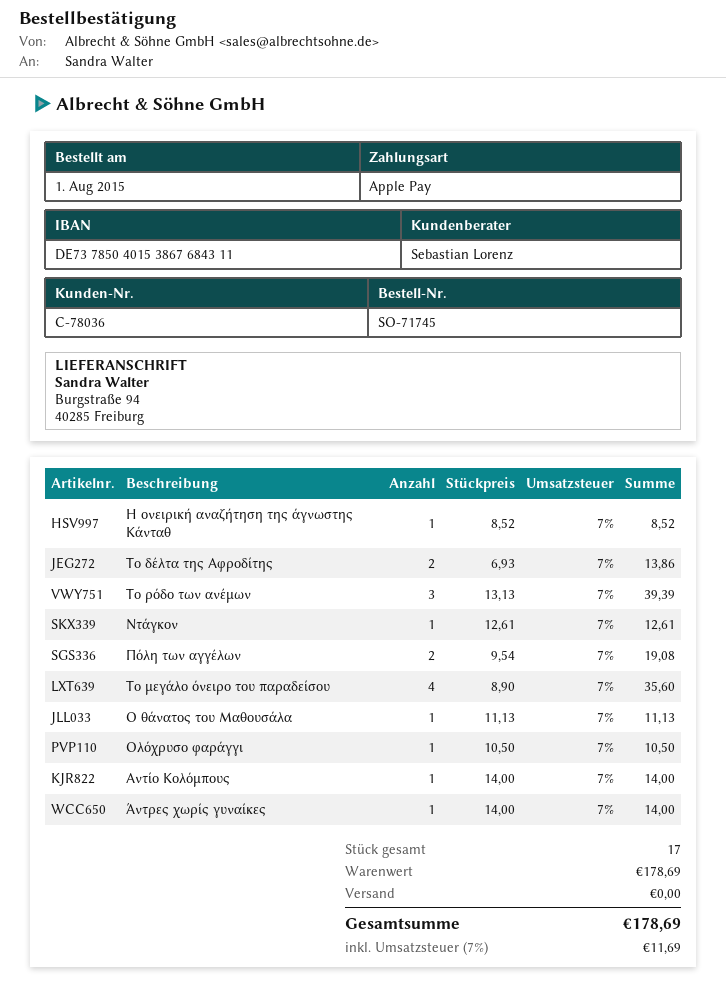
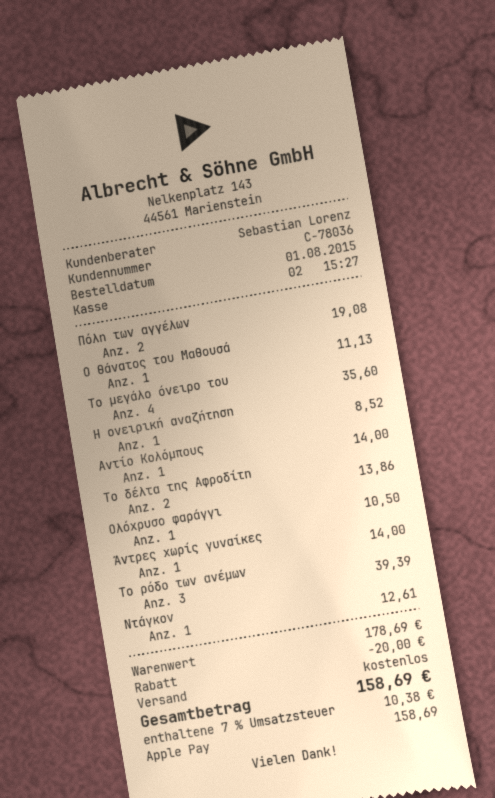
discount: none -> 20.00
tax: 7% = 11.69 -> 7% = 10.38
total: 178.69 -> 158.69

